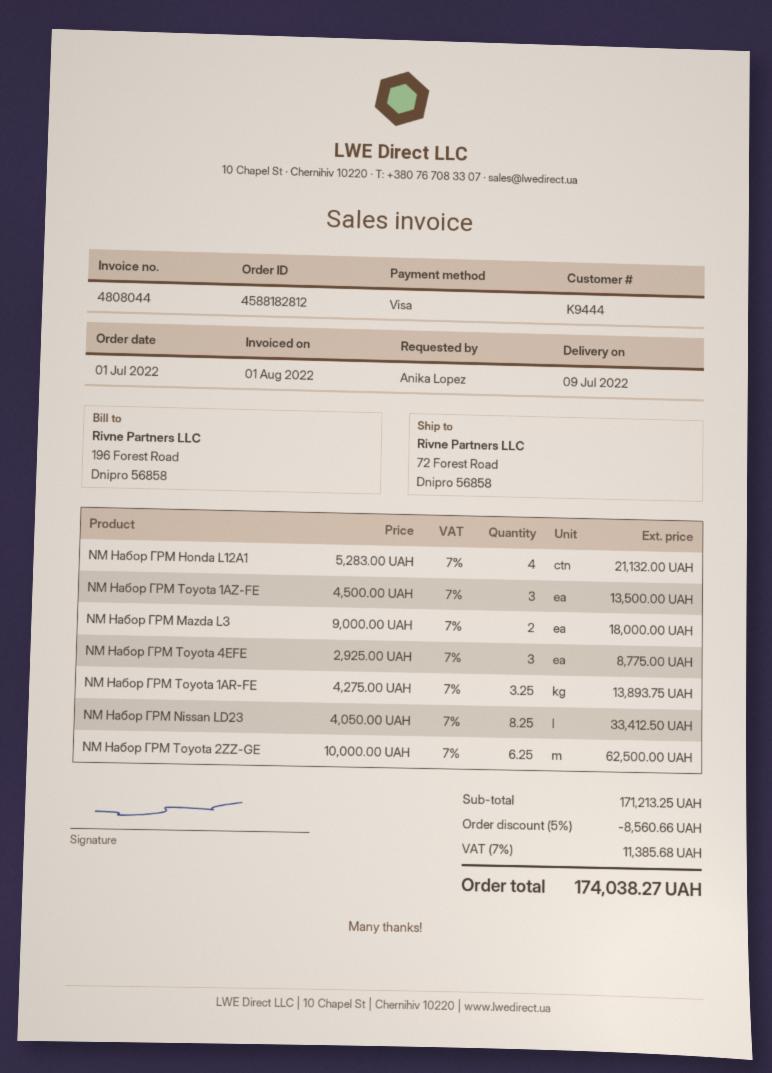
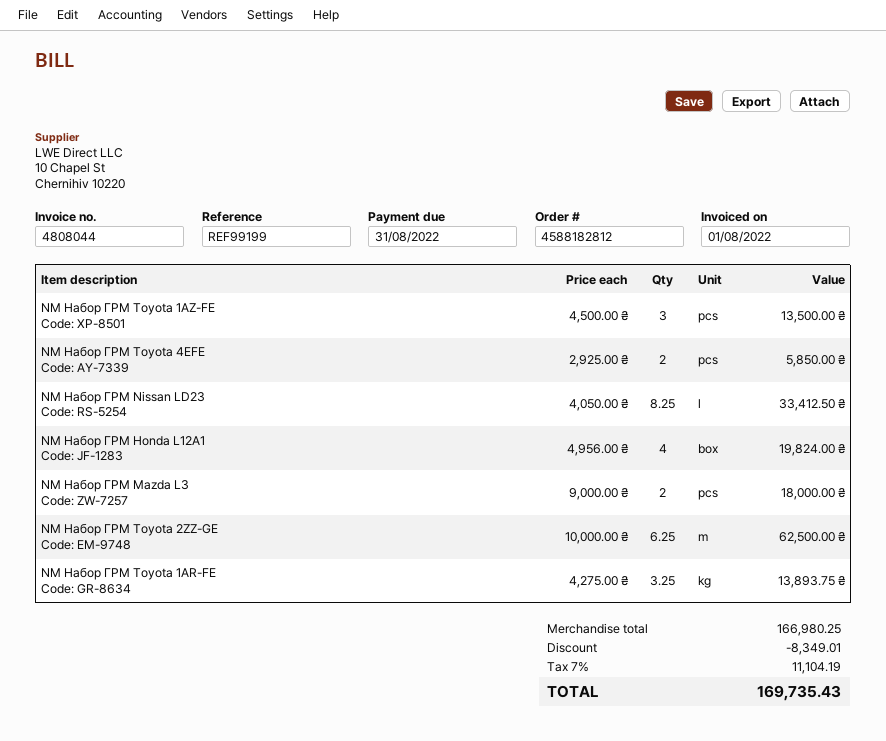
NM Набор ГРМ Honda L12A1: 4 x 5283.00 = 21132.00 -> 4 x 4956.00 = 19824.00
NM Набор ГРМ Toyota 4EFE: 3 x 2925.00 = 8775.00 -> 2 x 2925.00 = 5850.00
subtotal: 171213.25 -> 166980.25
discount: 8560.66 -> 8349.01
tax: 7% = 11385.68 -> 7% = 11104.19
total: 174038.27 -> 169735.43

